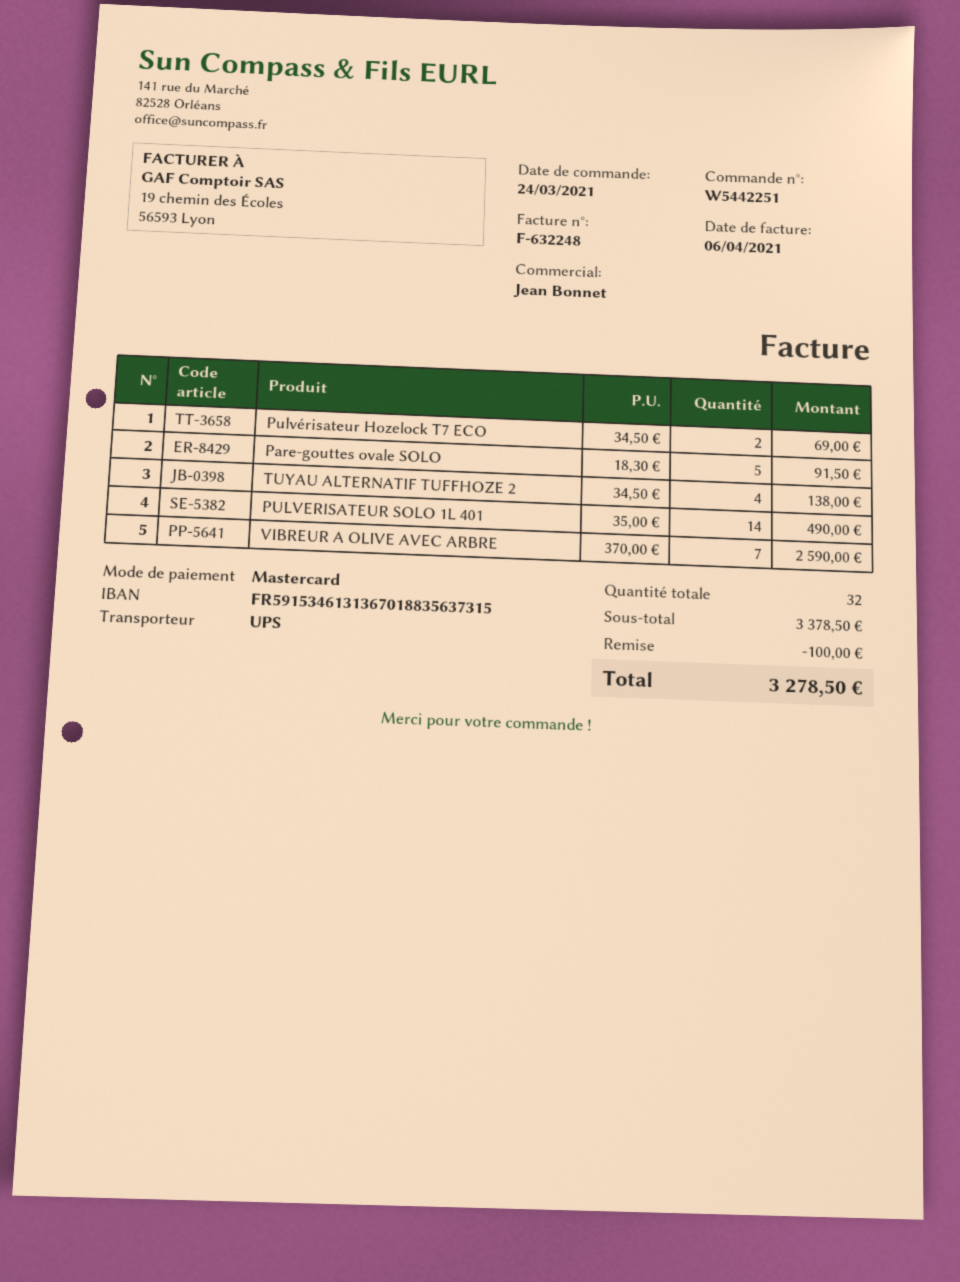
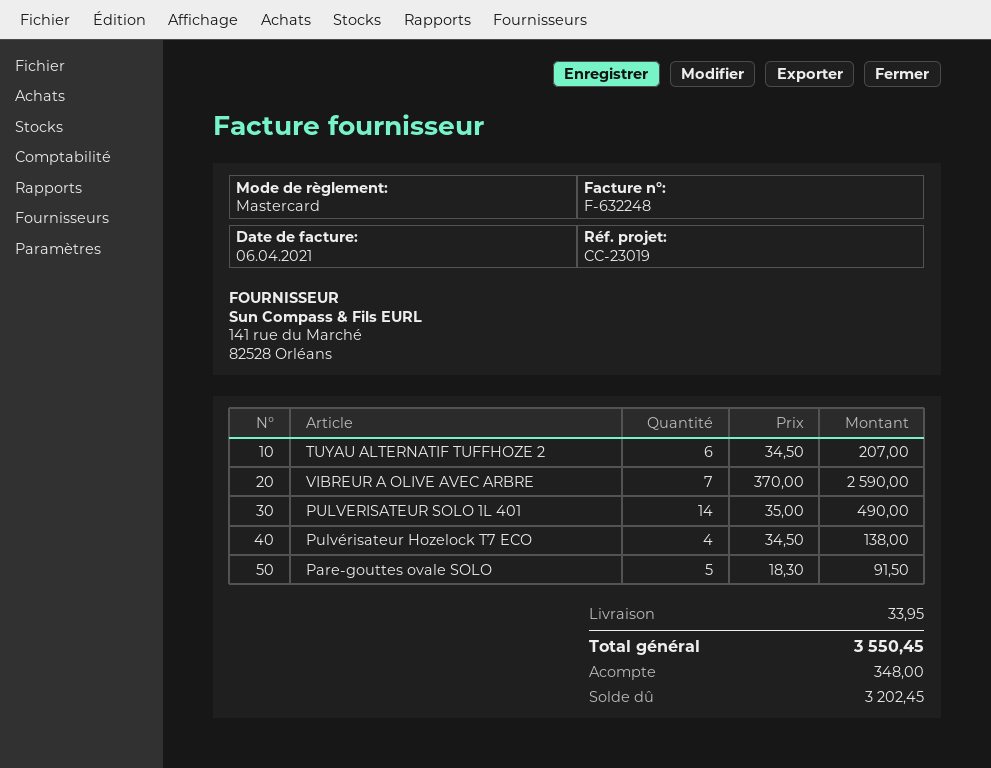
Pulvérisateur Hozelock T7 ECO: 2 x 34.50 = 69.00 -> 4 x 34.50 = 138.00
TUYAU ALTERNATIF TUFFHOZE 2: 4 x 34.50 = 138.00 -> 6 x 34.50 = 207.00
discount: 100.00 -> none
shipping: none -> 33.95
total: 3278.50 -> 3550.45

